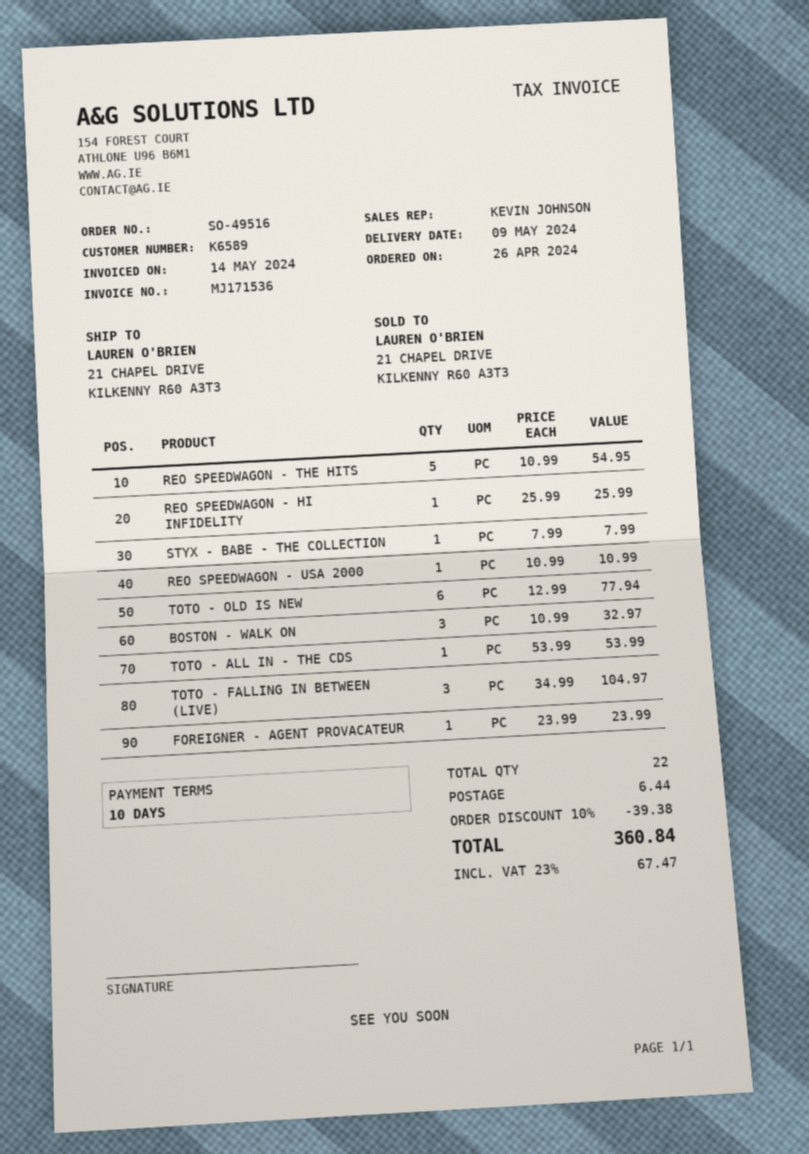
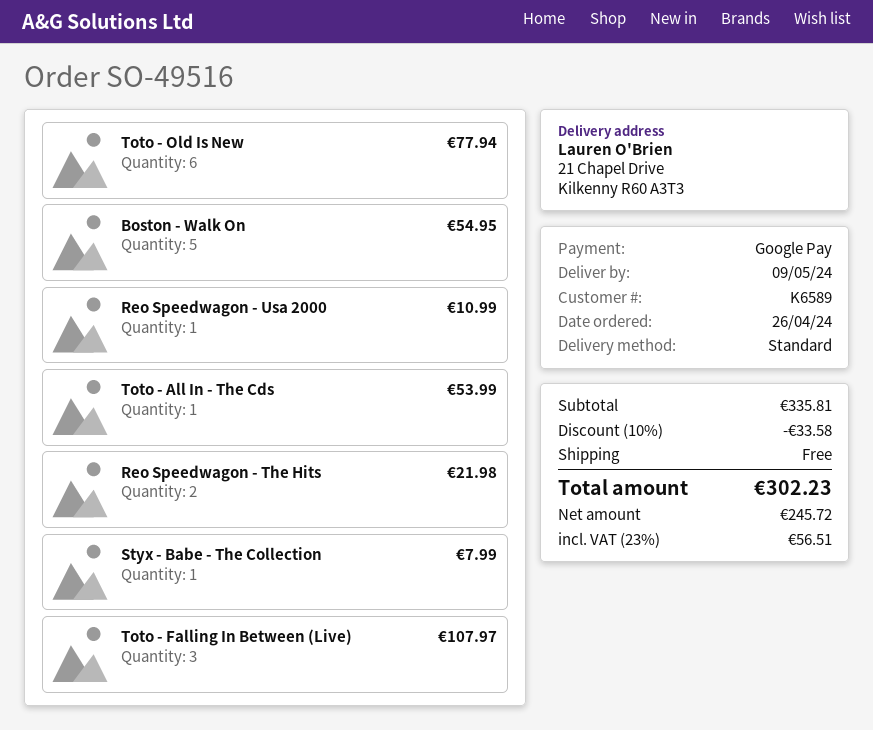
REO SPEEDWAGON - THE HITS: 5 for 54.95 -> 2 for 21.98
REO SPEEDWAGON - HI INFIDELITY: 1 for 25.99 -> none
BOSTON - WALK ON: 3 for 32.97 -> 5 for 54.95
TOTO - FALLING IN BETWEEN (LIVE): 3 for 104.97 -> 3 for 107.97
FOREIGNER - AGENT PROVACATEUR: 1 for 23.99 -> none
discount: 10% = 39.38 -> 10% = 33.58
shipping: 6.44 -> 0.00
tax: 23% = 67.47 -> 23% = 56.51
total: 360.84 -> 302.23

